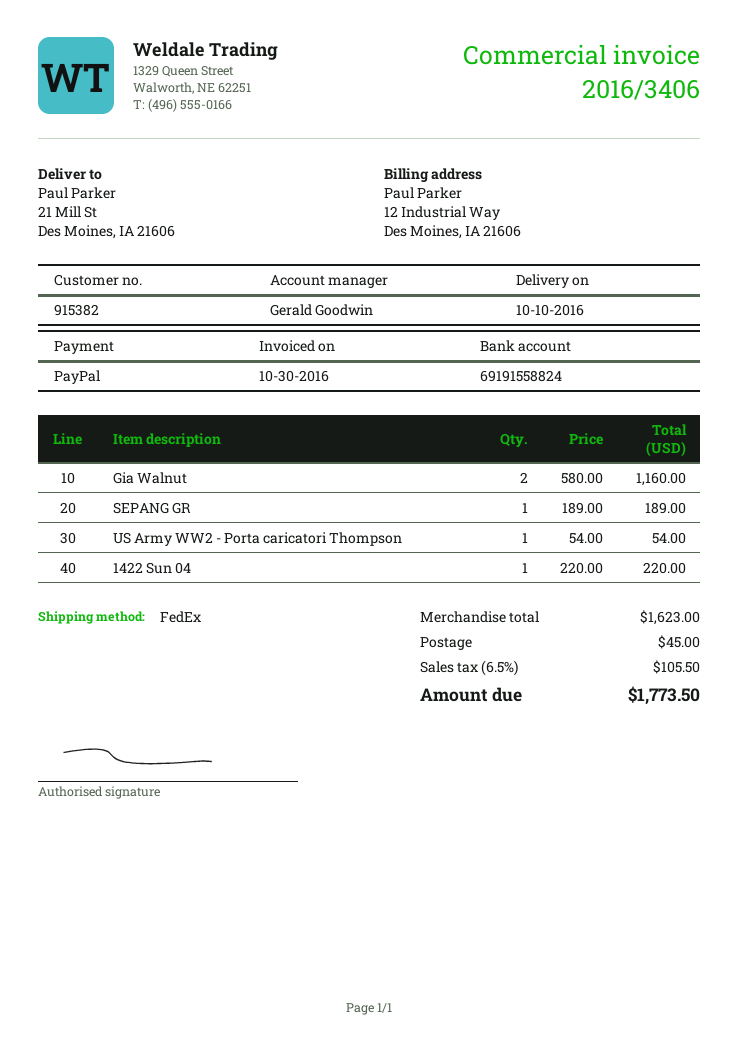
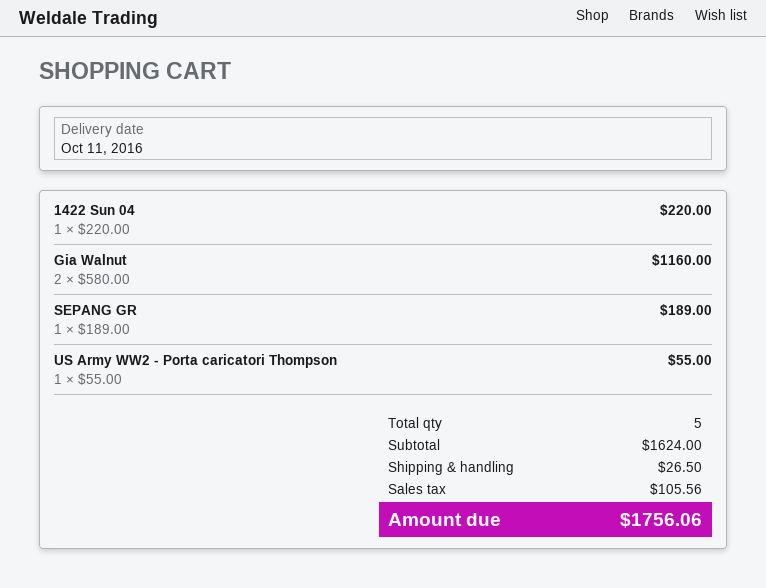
delivery date: 2016-10-10 -> 2016-10-11
US Army WW2 - Porta caricatori Thompson: 1 x 54.00 = 54.00 -> 1 x 55.00 = 55.00
subtotal: 1623.00 -> 1624.00
shipping: 45.00 -> 26.50
tax: 105.50 -> 105.56
total: 1773.50 -> 1756.06

